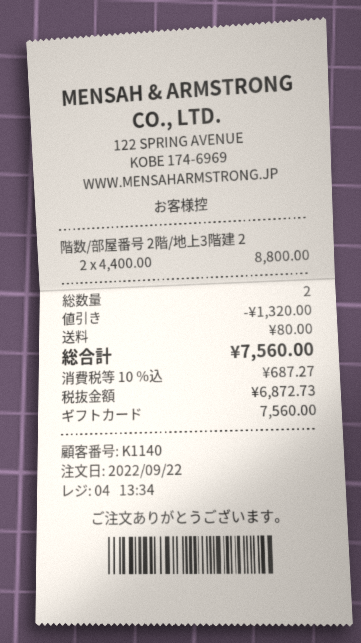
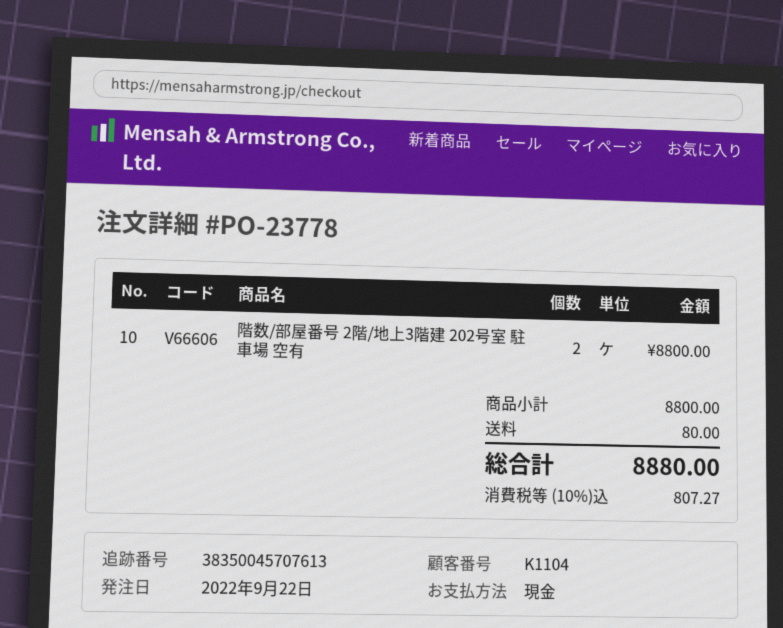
customer number: K1140 -> K1104
payment method: gift card -> cash
discount: 1320.00 -> none
tax: 10% = 687.27 -> 10% = 807.27
total: 7560.00 -> 8880.00

